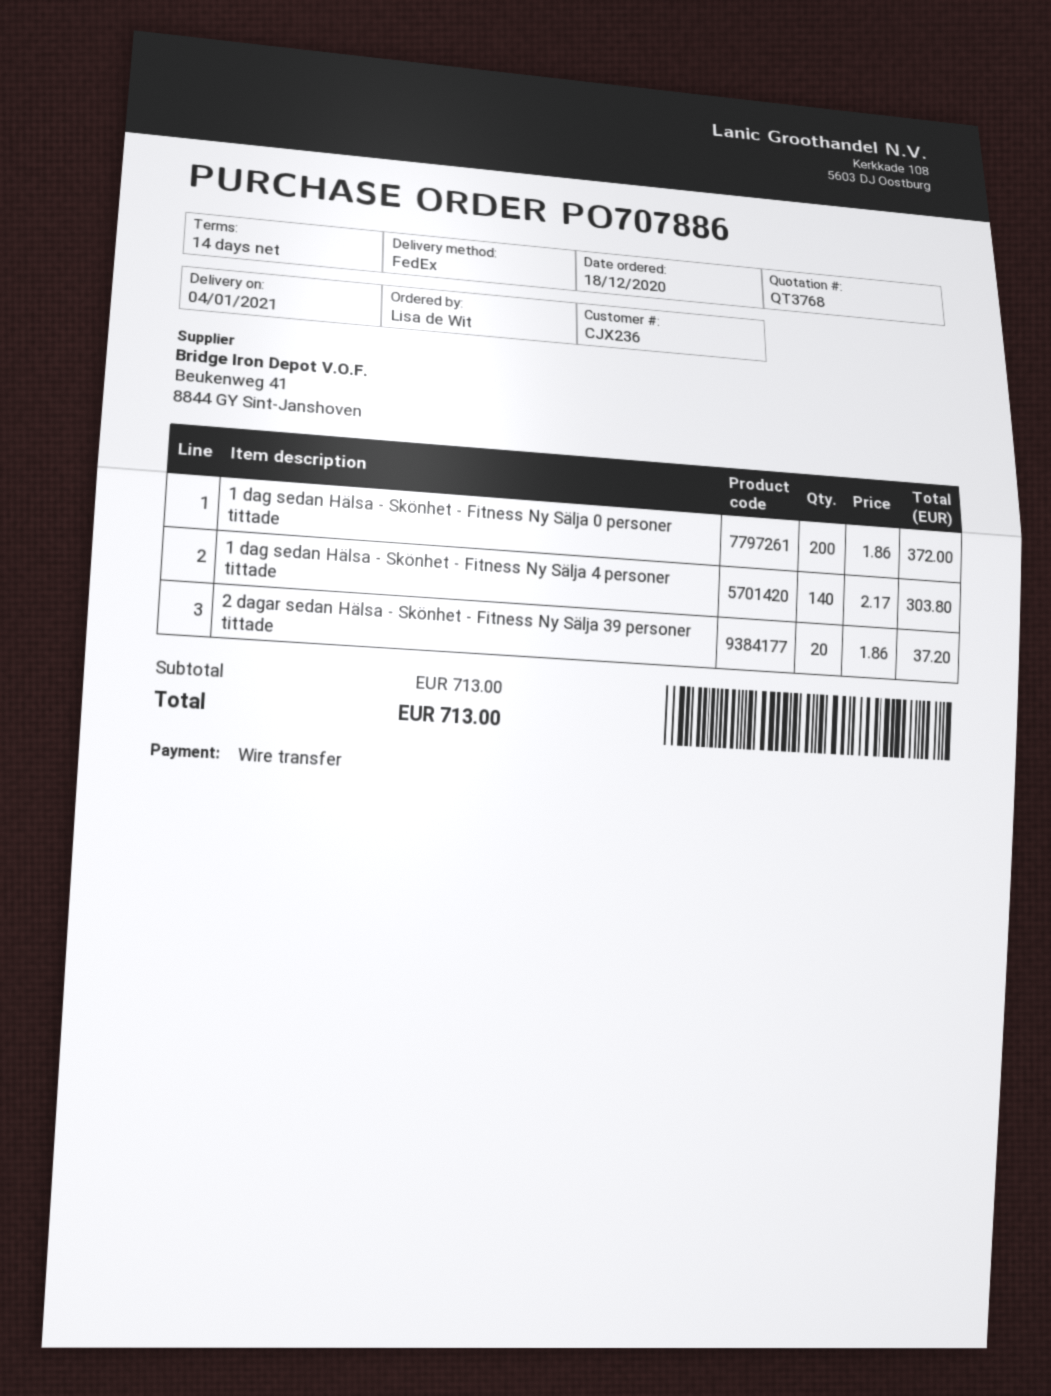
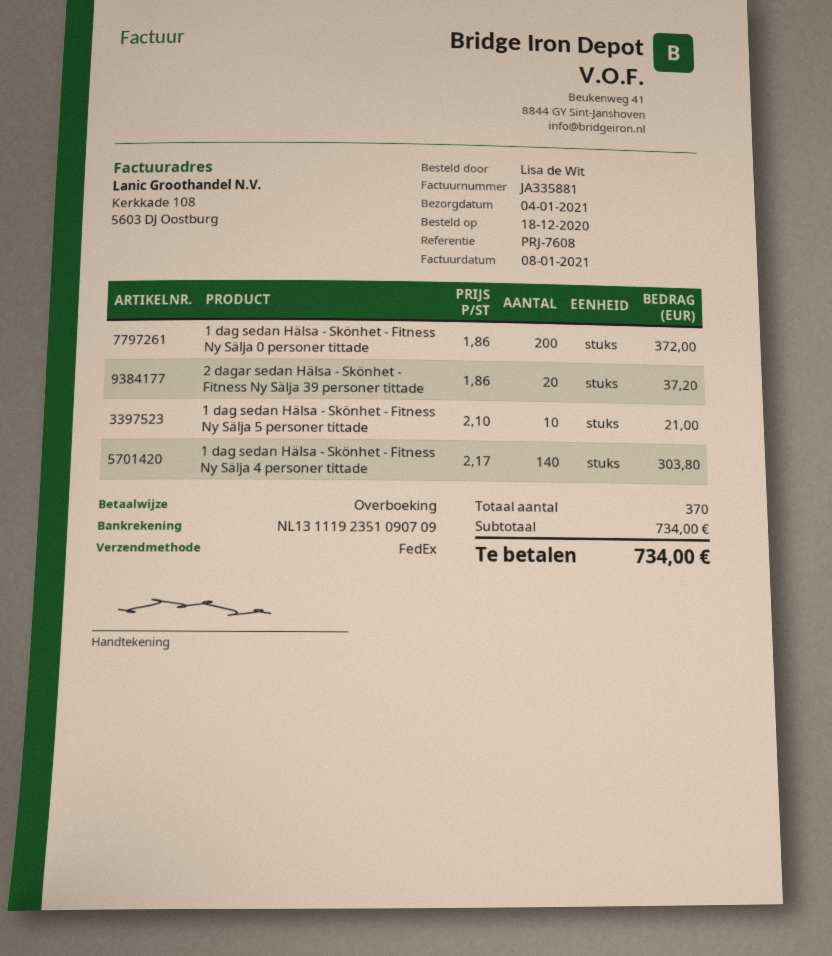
1 dag sedan Hälsa - Skönhet - Fitness Ny Sälja 5 personer tittade: none -> 10 x 2.10 = 21.00
subtotal: 713.00 -> 734.00
total: 713.00 -> 734.00

